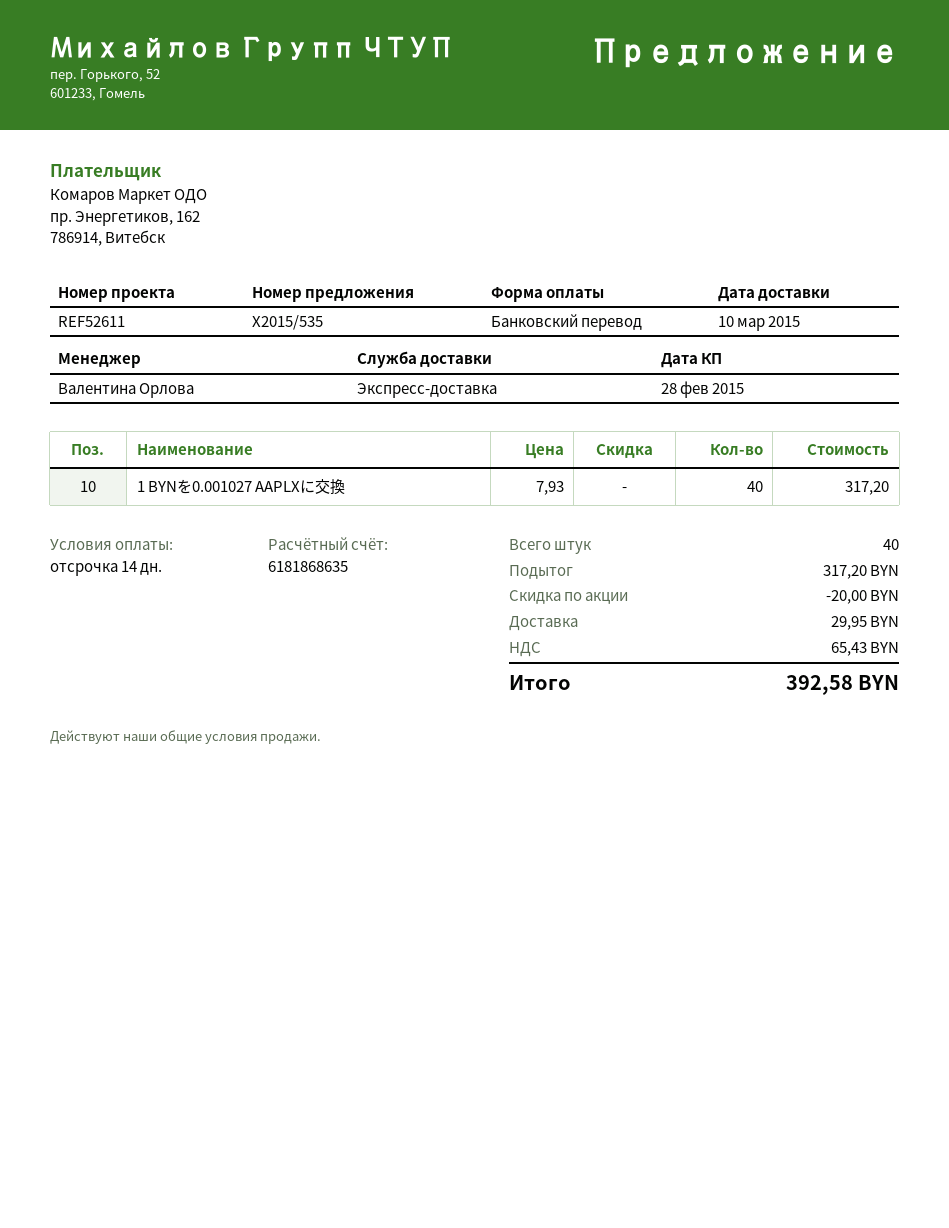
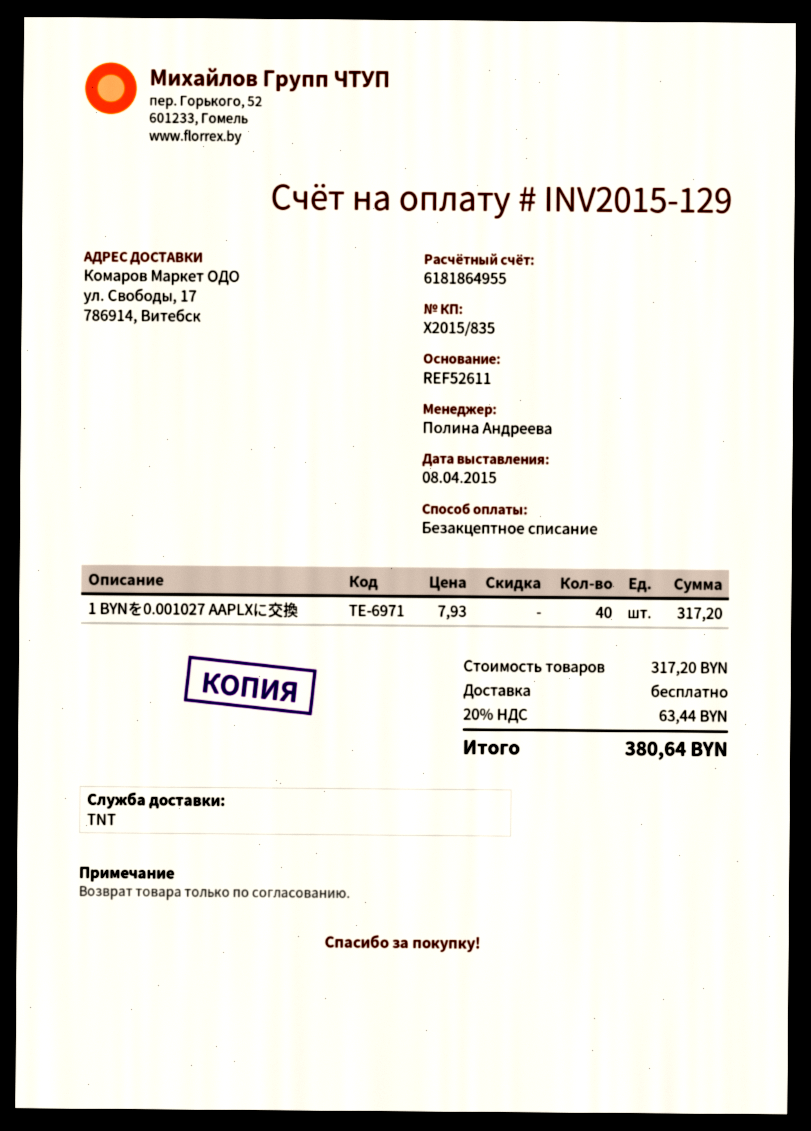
quote number: X2015/535 -> X2015/835
sales rep: Валентина Орлова -> Полина Андреева
payment method: bank transfer -> direct debit
bank account: 6181868635 -> 6181864955
shipping method: express -> TNT
discount: 20.00 -> none
shipping: 29.95 -> 0.00
tax: 65.43 -> 63.44
total: 392.58 -> 380.64

